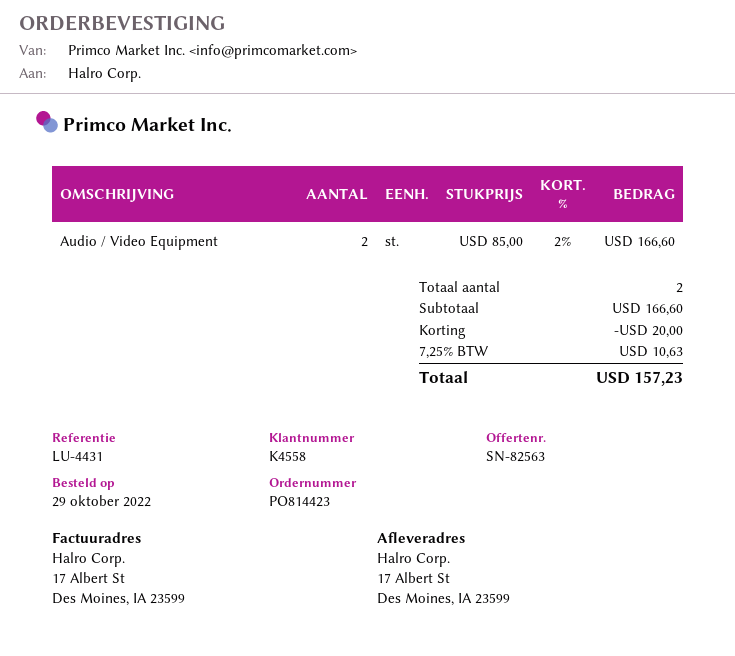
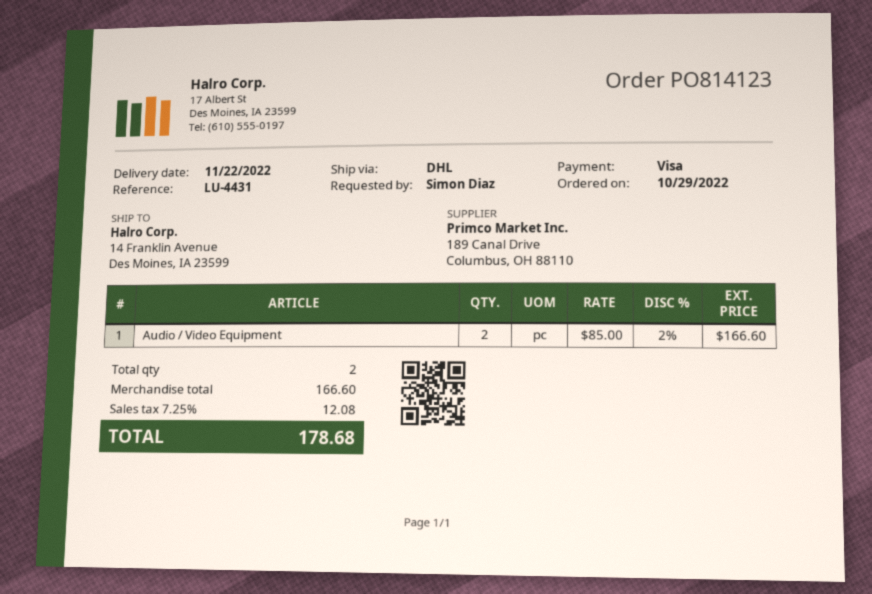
order number: PO814423 -> PO814123
ship to: 17 Albert St, Des Moines, IA 23599 -> 14 Franklin Avenue, Des Moines, IA 23599
discount: 20.00 -> none
tax: 7.25% = 10.63 -> 7.25% = 12.08
total: 157.23 -> 178.68

